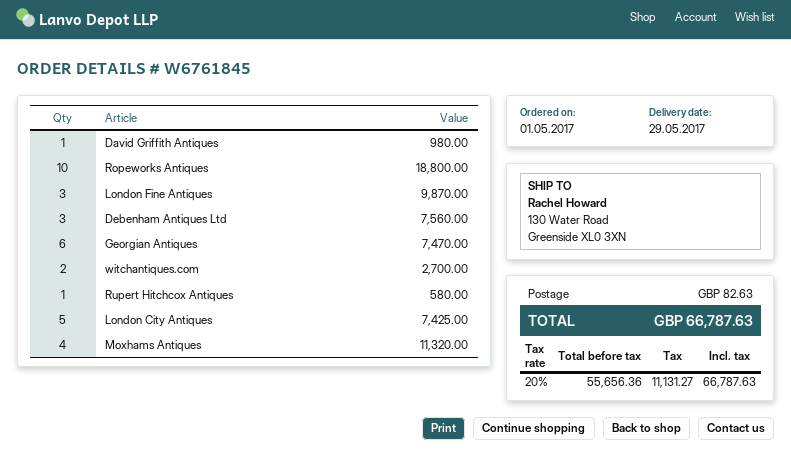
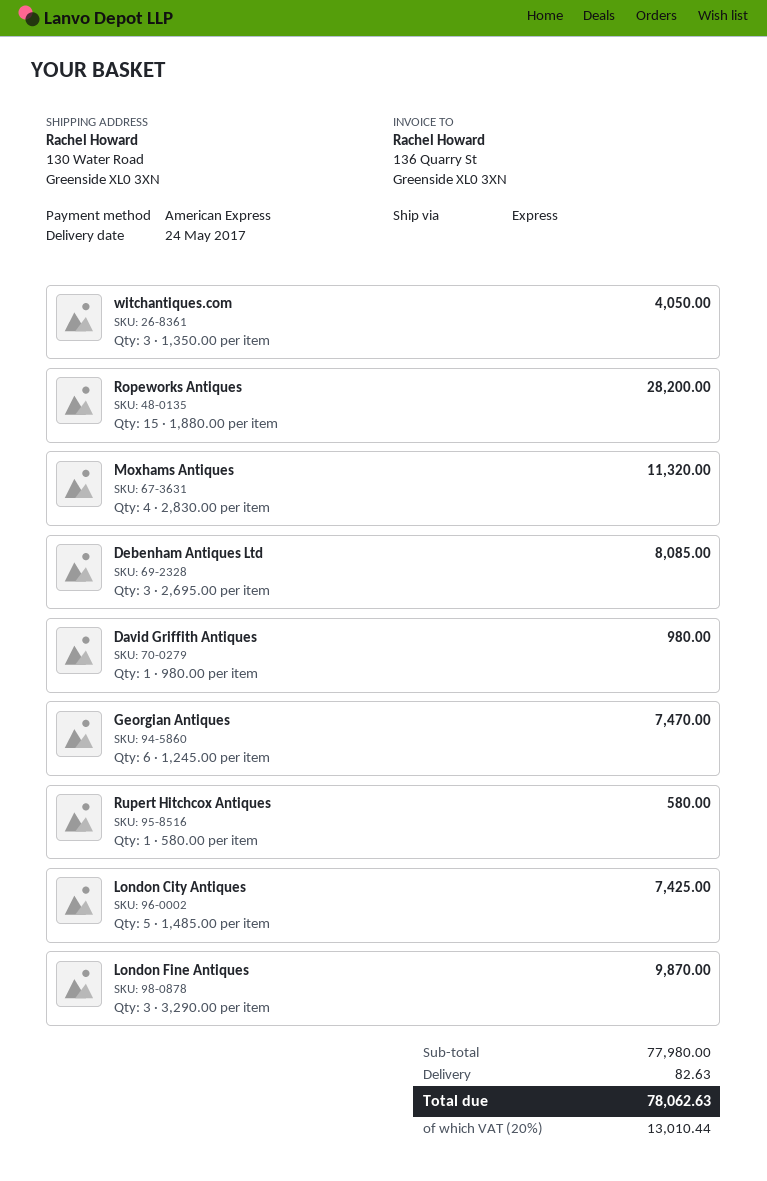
delivery date: 2017-05-29 -> 2017-05-24
Ropeworks Antiques: 10 for 18800.00 -> 15 for 28200.00
Debenham Antiques Ltd: 3 for 7560.00 -> 3 for 8085.00
witchantiques.com: 2 for 2700.00 -> 3 for 4050.00
tax: 20% = 11131.27 -> 20% = 13010.44
total: 66787.63 -> 78062.63

